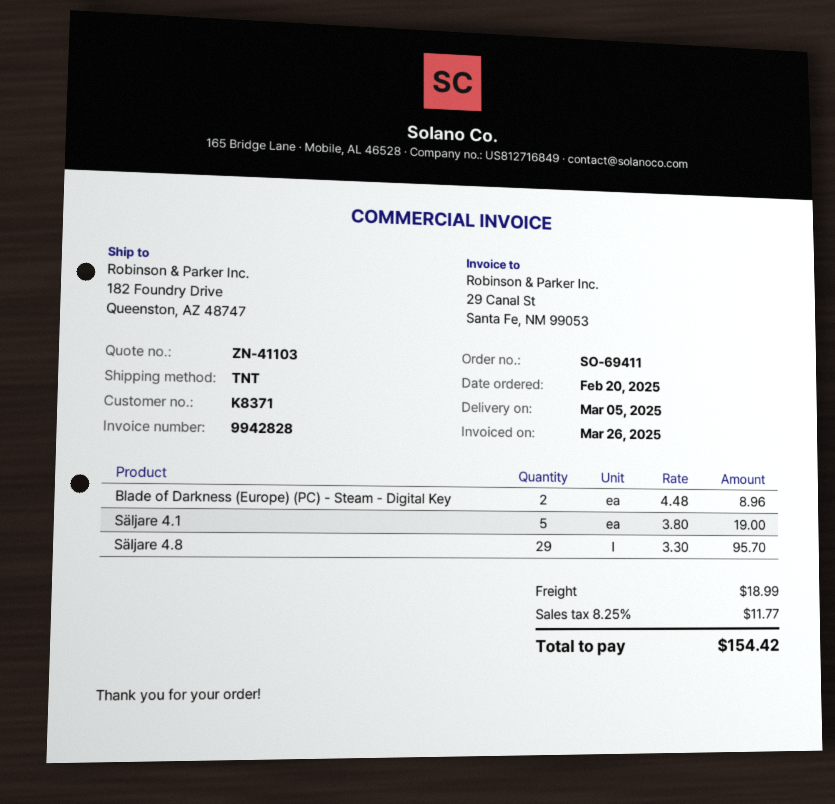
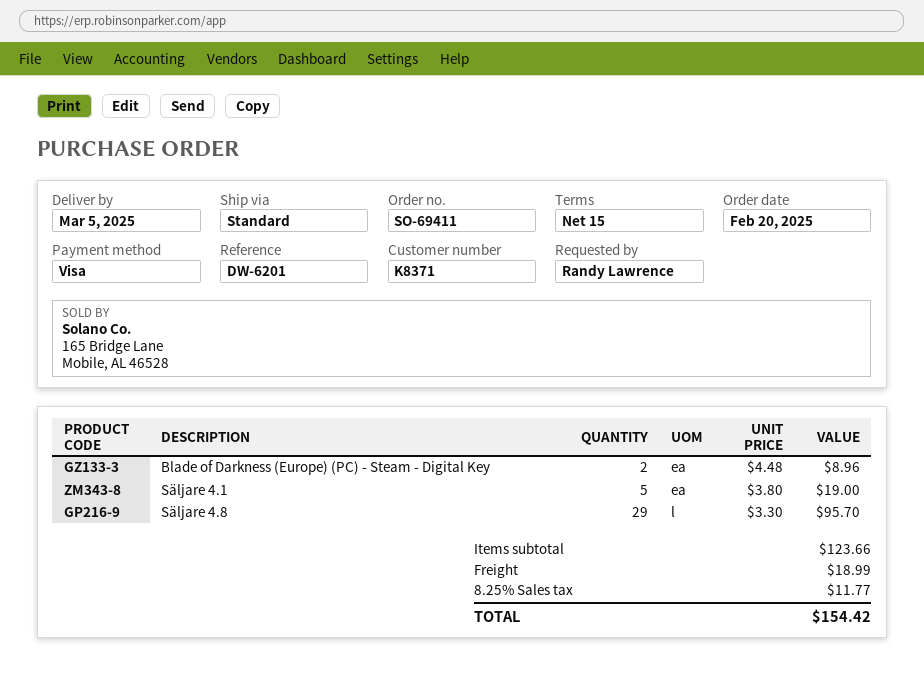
shipping method: TNT -> standard

